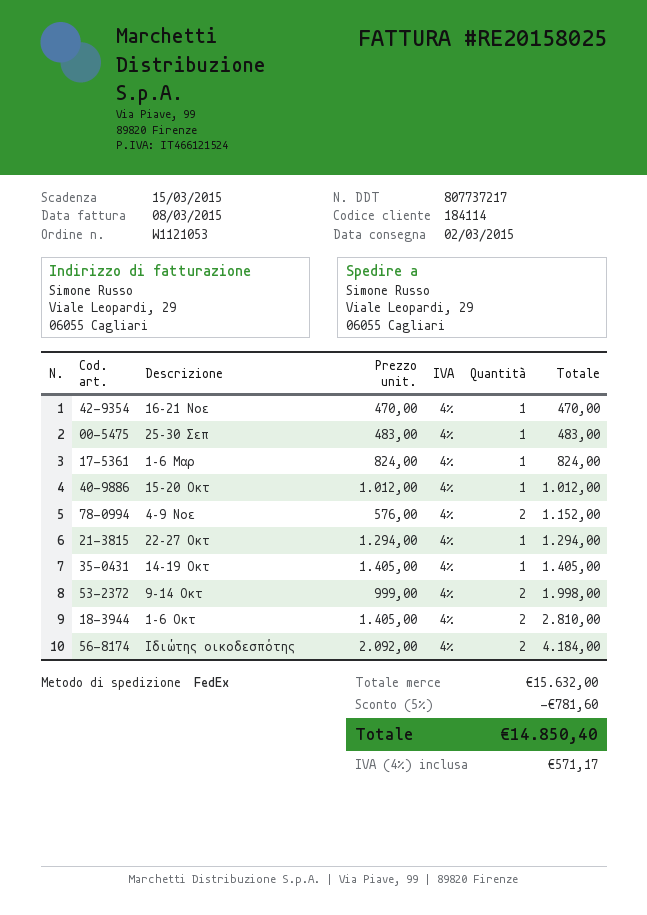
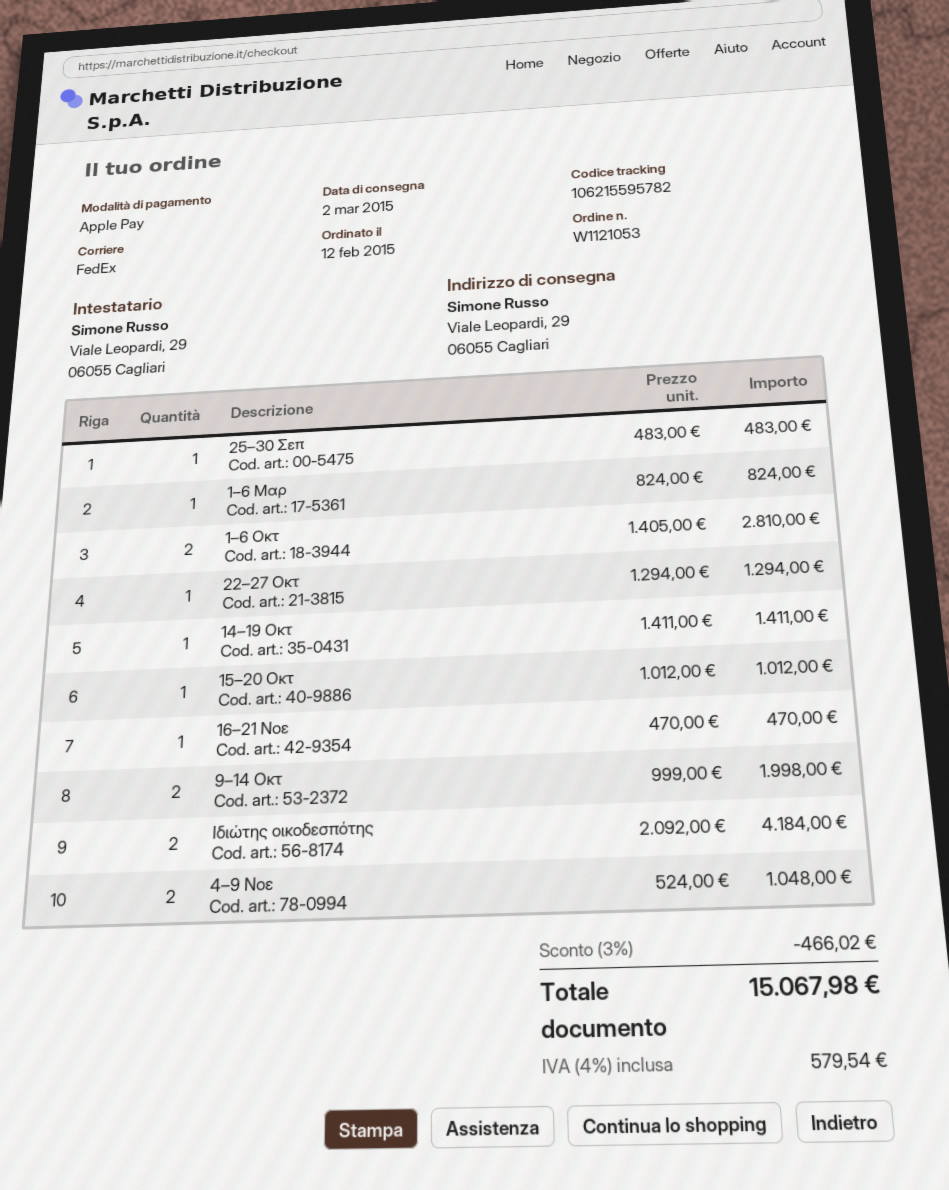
4–9 Νοε: 2 x 576.00 = 1152.00 -> 2 x 524.00 = 1048.00
14–19 Οκτ: 1 x 1405.00 = 1405.00 -> 1 x 1411.00 = 1411.00
discount: 5% = 781.60 -> 3% = 466.02
tax: 4% = 571.17 -> 4% = 579.54
total: 14850.40 -> 15067.98

